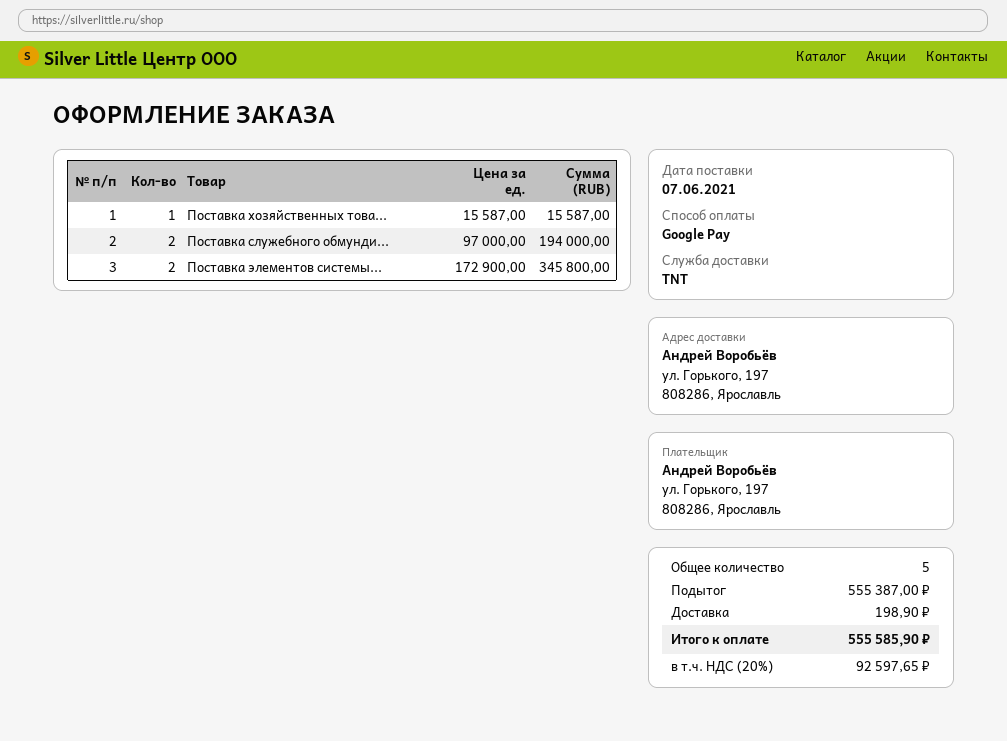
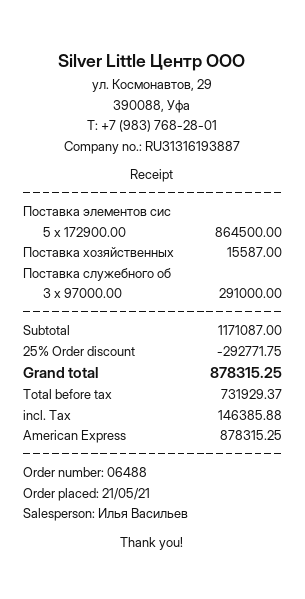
payment method: Google Pay -> American Express
Поставка служебного обмунди...: 2 x 97000.00 = 194000.00 -> 3 x 97000.00 = 291000.00
Поставка элементов системы...: 2 x 172900.00 = 345800.00 -> 5 x 172900.00 = 864500.00
subtotal: 555387.00 -> 1171087.00
discount: none -> 25% = 292771.75
shipping: 198.90 -> none
tax: 92597.65 -> 146385.88
total: 555585.90 -> 878315.25

